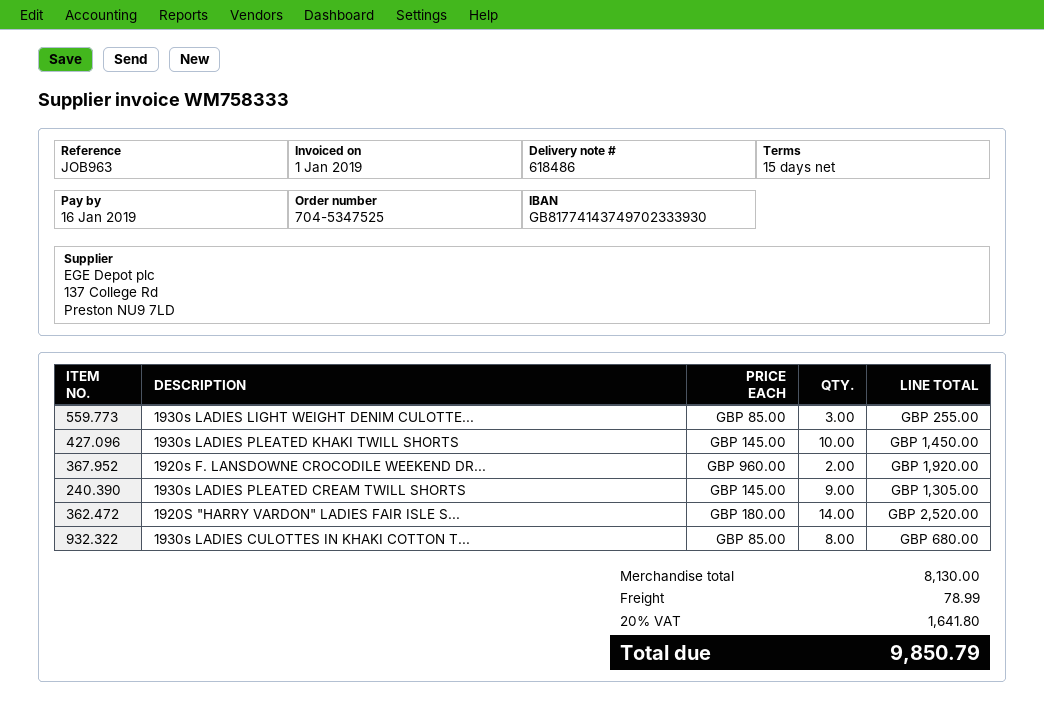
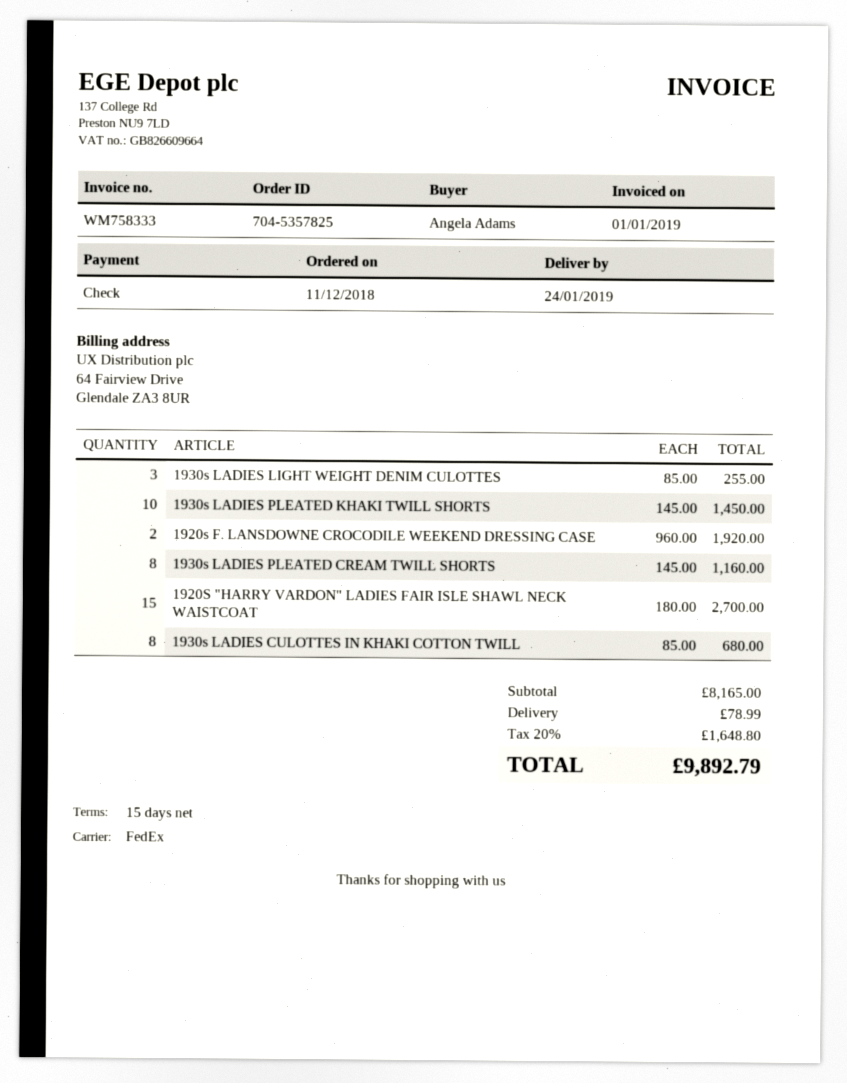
order number: 704-5347525 -> 704-5357825
1930s LADIES PLEATED CREAM TWILL SHORTS: 9 x 145.00 = 1305.00 -> 8 x 145.00 = 1160.00
1920S "HARRY VARDON" LADIES FAIR ISLE S...: 14 x 180.00 = 2520.00 -> 15 x 180.00 = 2700.00
subtotal: 8130.00 -> 8165.00
tax: 20% = 1641.80 -> 20% = 1648.80
total: 9850.79 -> 9892.79

